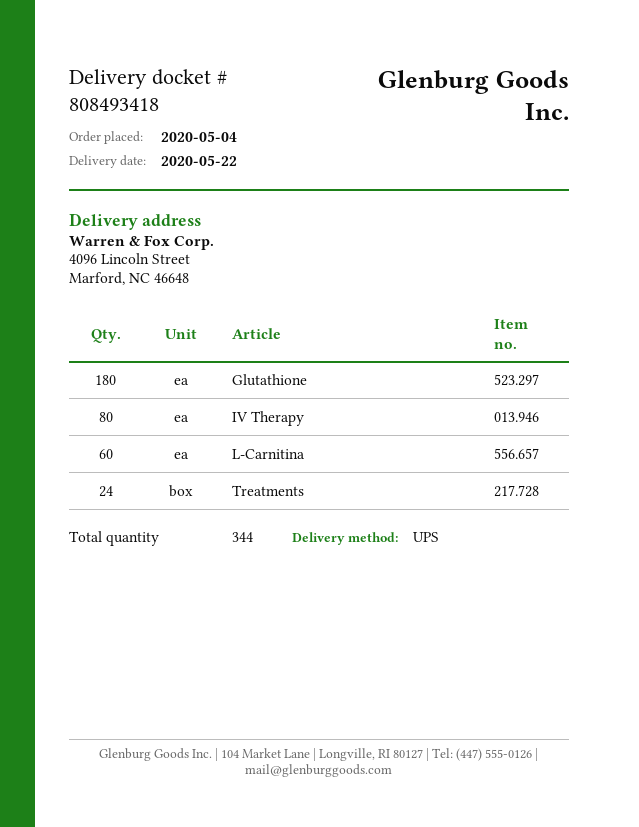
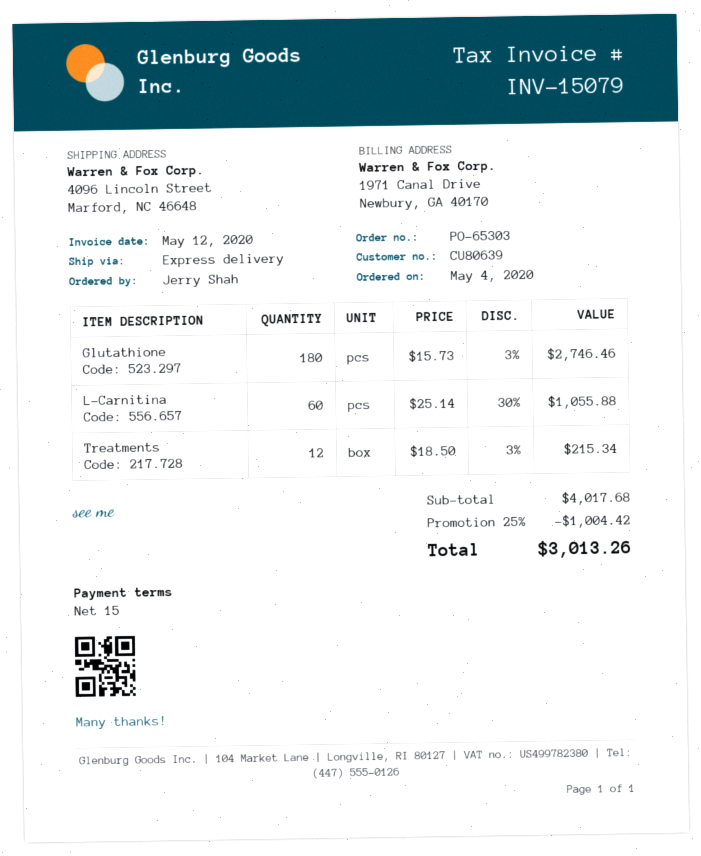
shipping method: UPS -> express
IV Therapy: 80 -> none
Treatments: 24 -> 12

